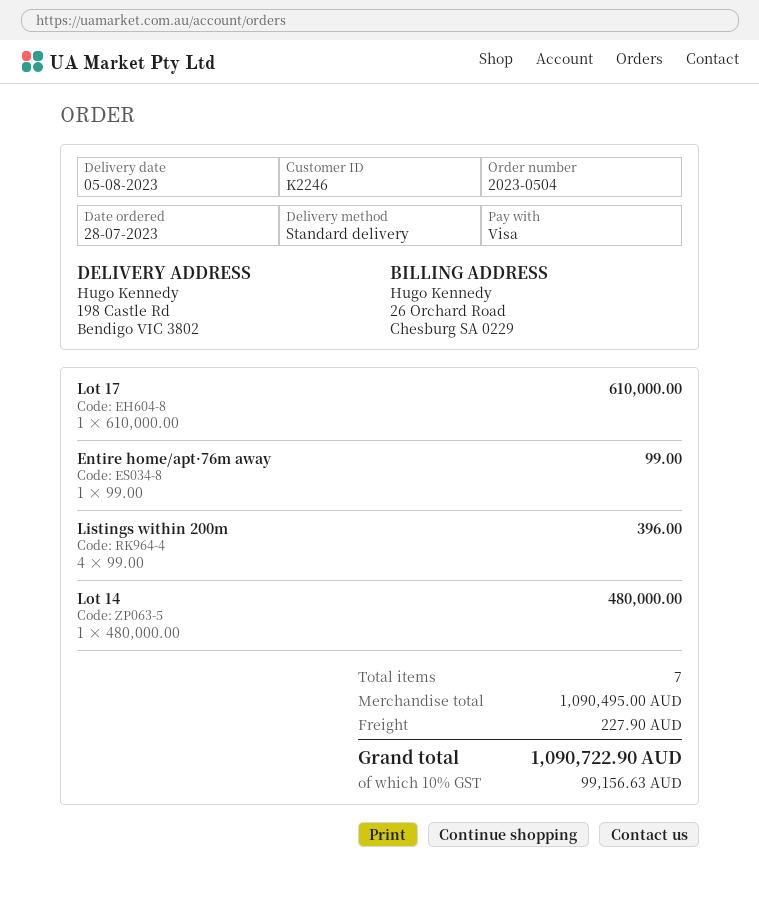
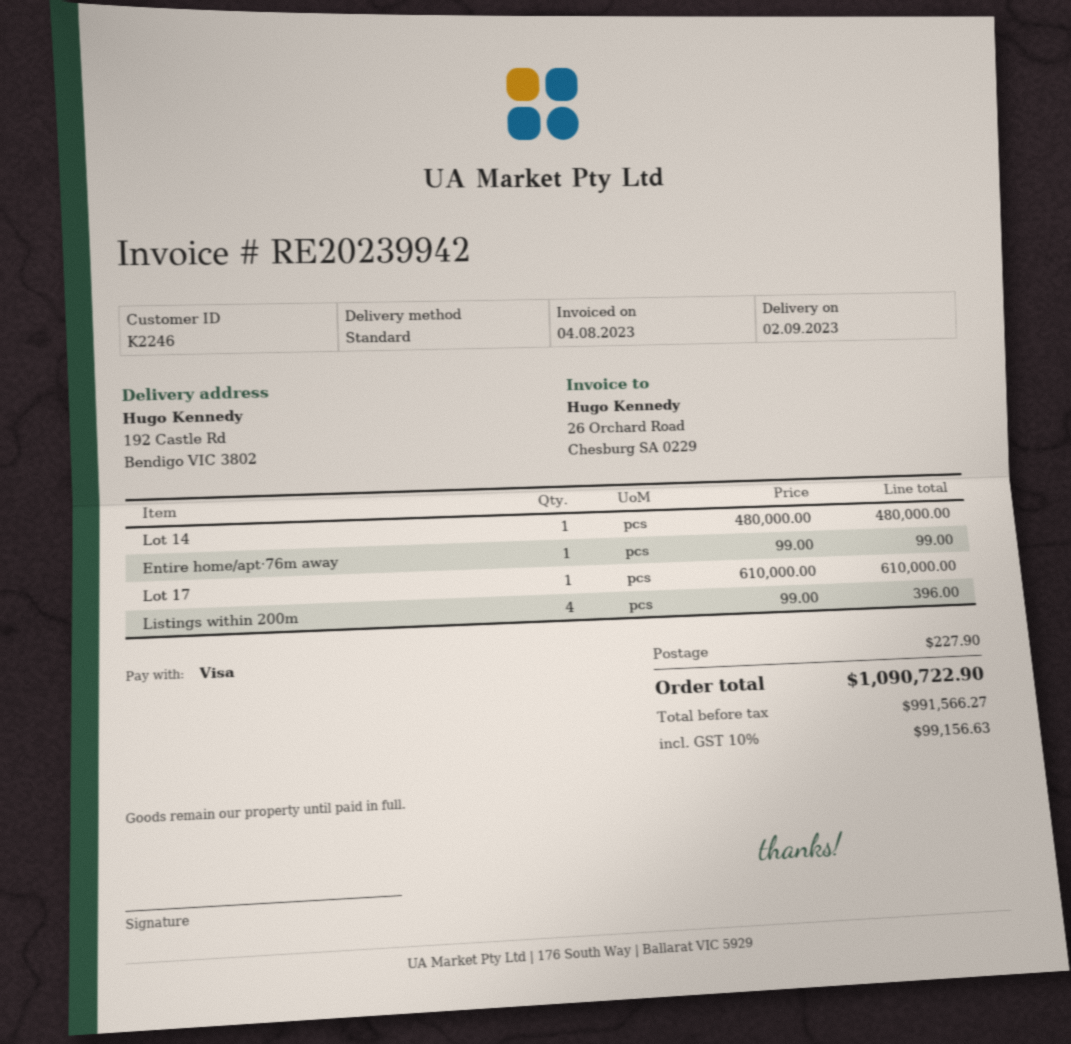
delivery date: 2023-08-05 -> 2023-09-02
ship to: 198 Castle Rd, Bendigo VIC 3802 -> 192 Castle Rd, Bendigo VIC 3802

